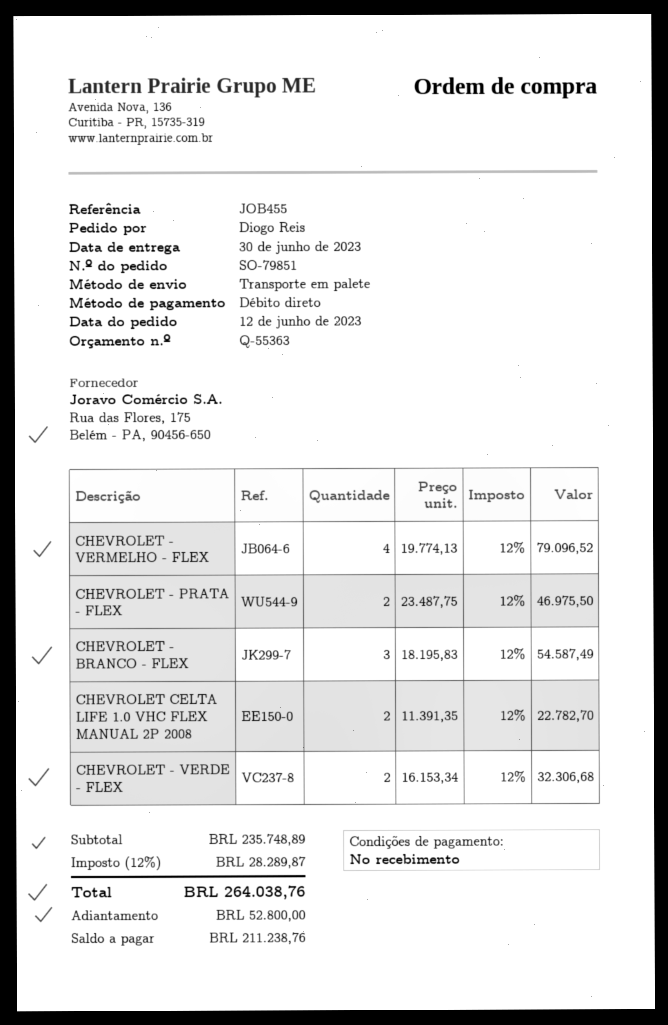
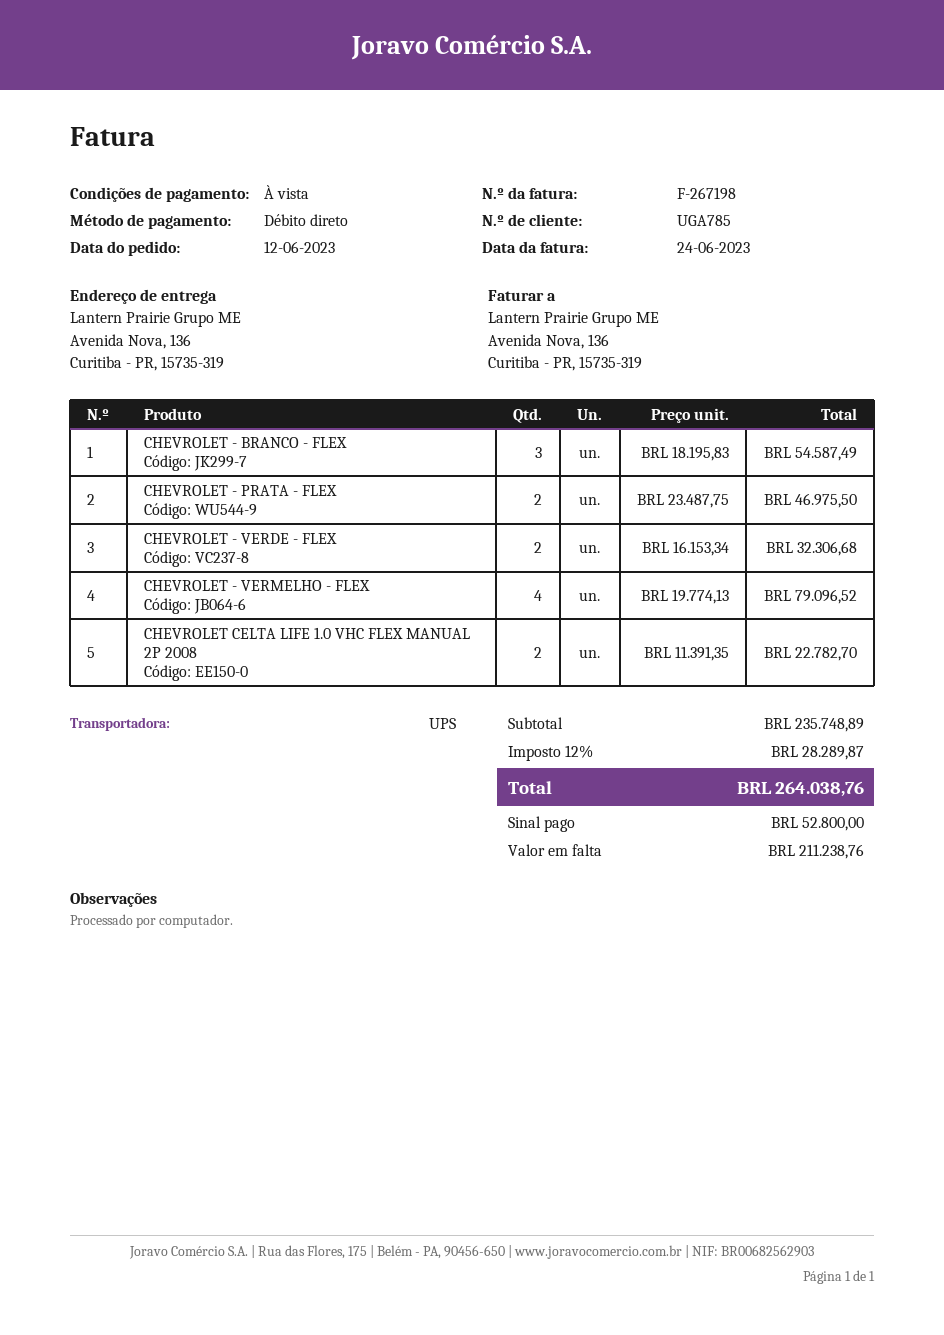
shipping method: pallet freight -> UPS

